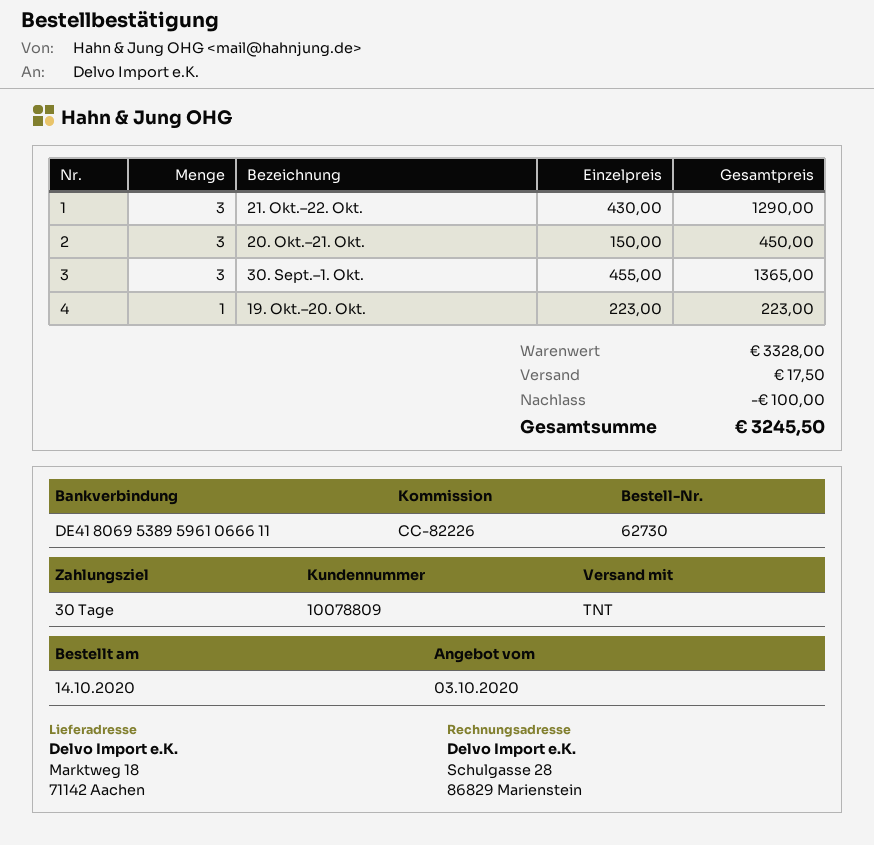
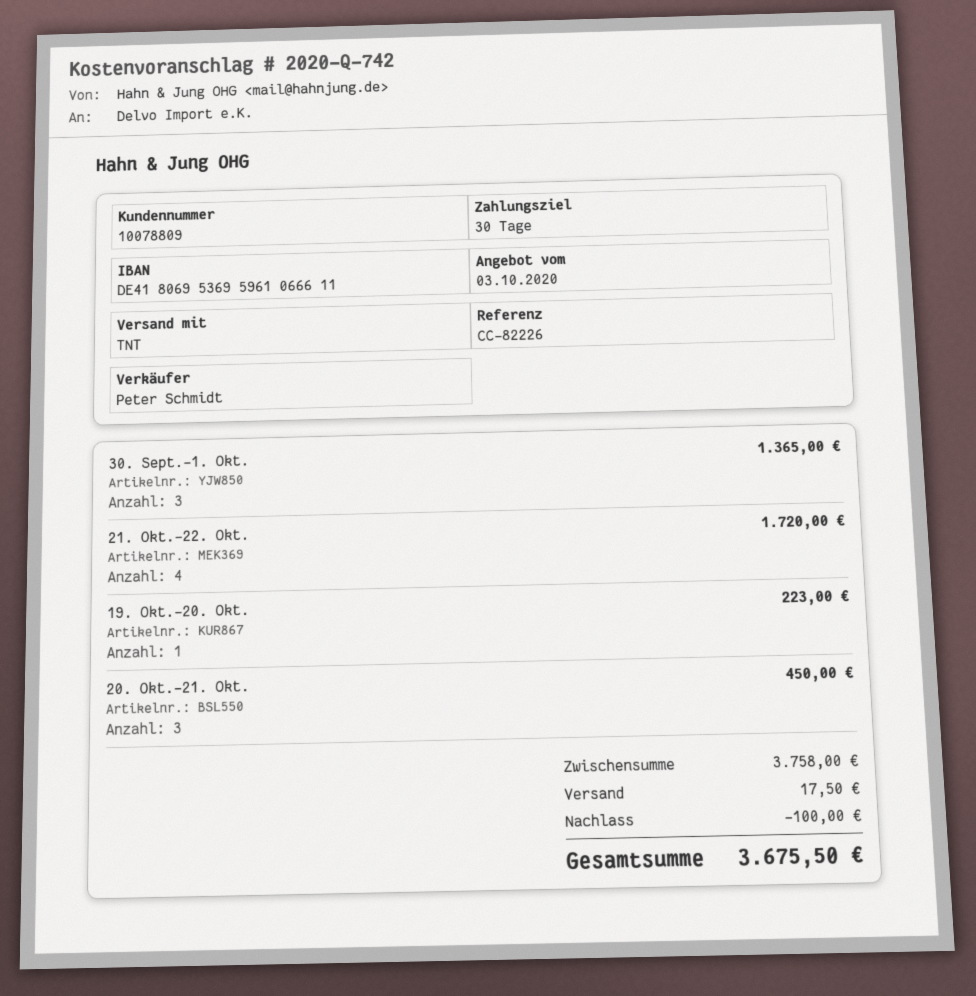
bank account: DE41806953895961066611 -> DE41806953695961066611
21. Okt.–22. Okt.: 3 for 1290.00 -> 4 for 1720.00
subtotal: 3328.00 -> 3758.00
total: 3245.50 -> 3675.50

